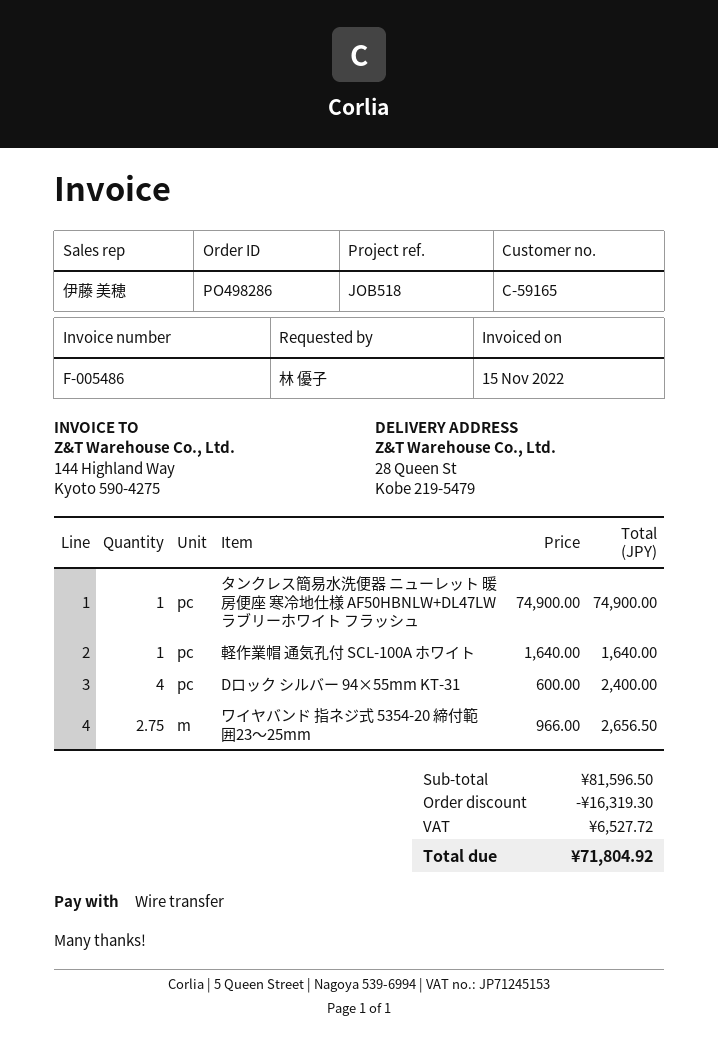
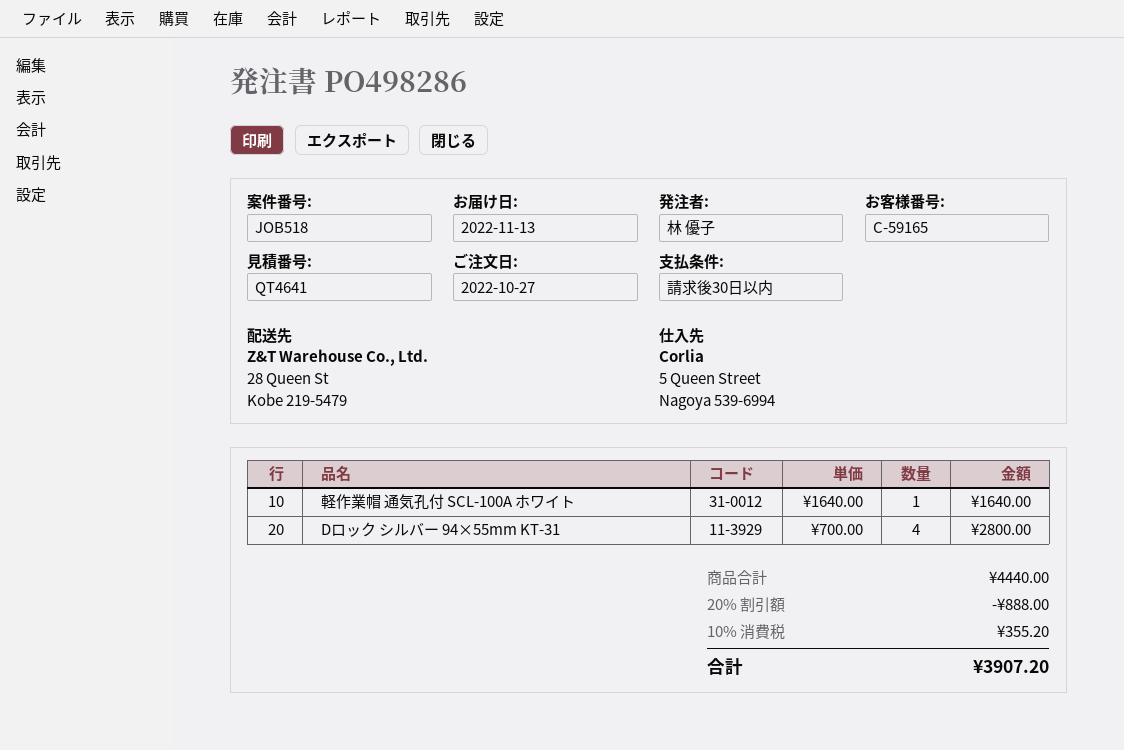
タンクレス簡易水洗便器 ニューレット 暖房便座 寒冷地仕様 AF50HBNLW+DL47LW ラブリーホワイト フラッシュ: 1 x 74900.00 = 74900.00 -> none
Dロック シルバー 94×55mm KT-31: 4 x 600.00 = 2400.00 -> 4 x 700.00 = 2800.00
ワイヤバンド 指ネジ式 5354-20 締付範囲23〜25mm: 2.75 x 966.00 = 2656.50 -> none
subtotal: 81596.50 -> 4440.00
discount: 16319.30 -> 888.00
tax: 6527.72 -> 355.20
total: 71804.92 -> 3907.20

